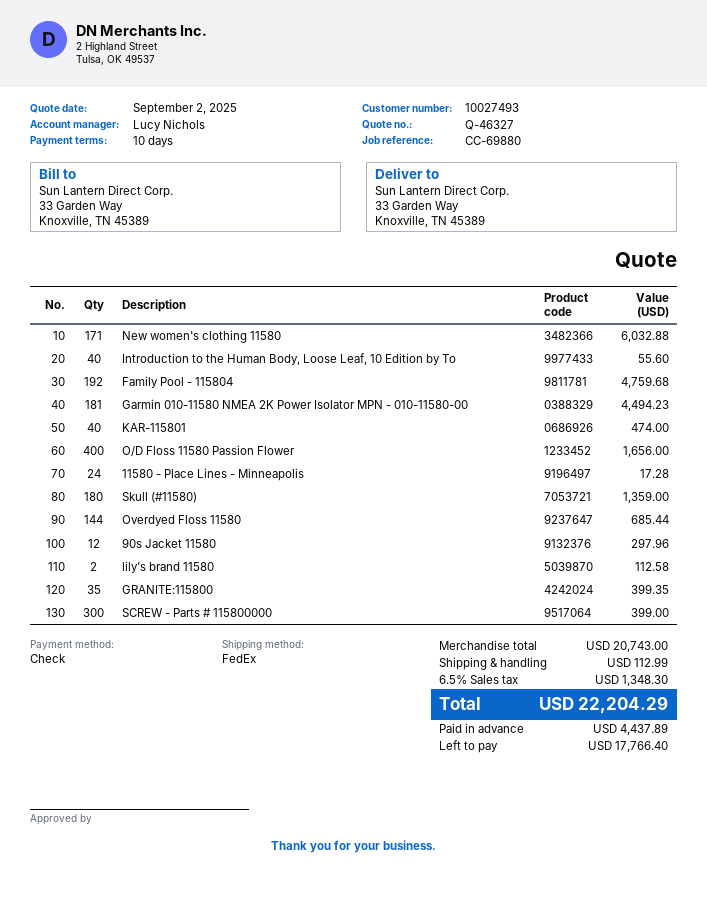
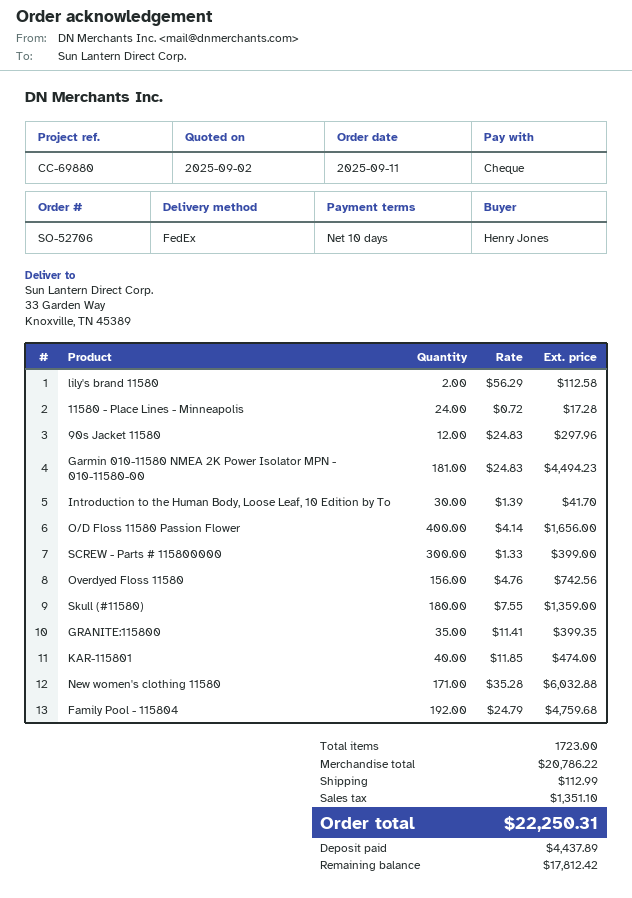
Introduction to the Human Body, Loose Leaf, 10 Edition by To: 40 for 55.60 -> 30 for 41.70
Overdyed Floss 11580: 144 for 685.44 -> 156 for 742.56
subtotal: 20743.00 -> 20786.22
tax: 1348.30 -> 1351.10
total: 22204.29 -> 22250.31
balance: 17766.40 -> 17812.42

